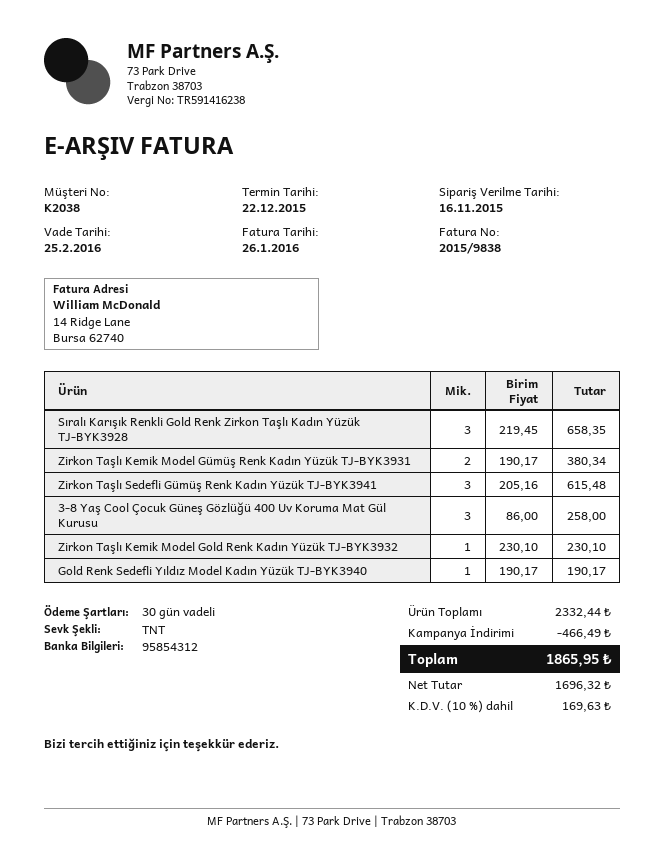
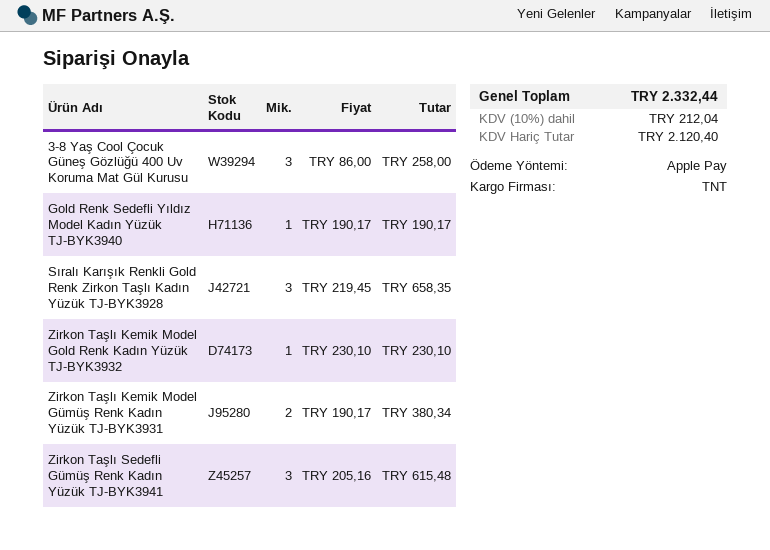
discount: 466.49 -> none
net: 1696.32 -> 2120.40
tax: 10% = 169.63 -> 10% = 212.04
total: 1865.95 -> 2332.44

